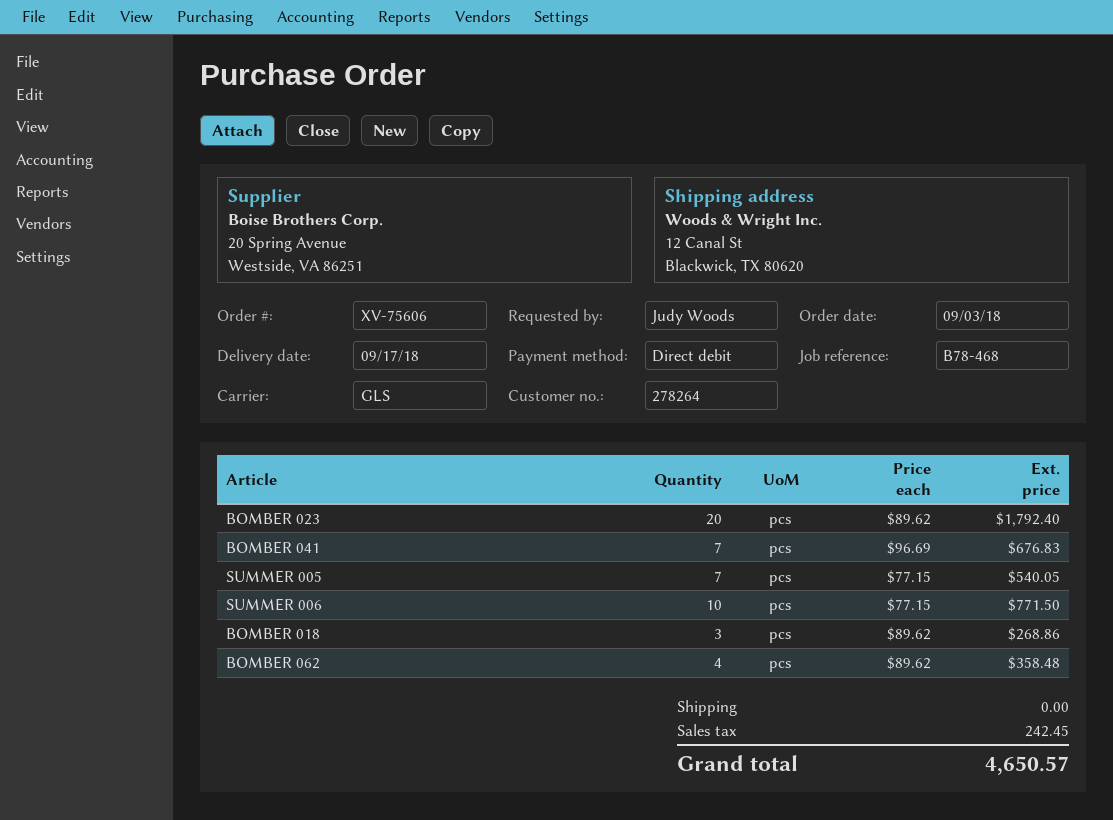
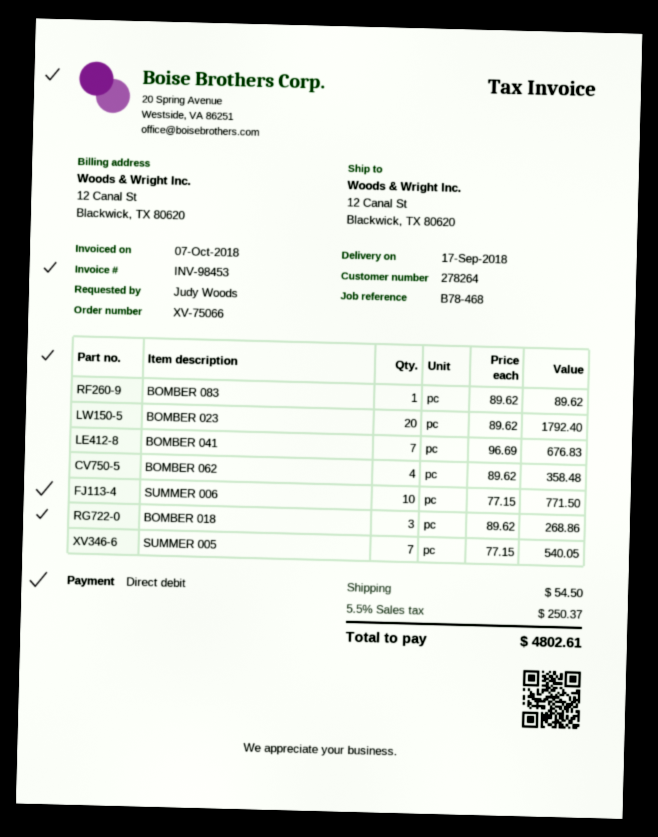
order number: XV-75606 -> XV-75066
BOMBER 083: none -> 1 x 89.62 = 89.62
shipping: 0.00 -> 54.50
tax: 242.45 -> 250.37
total: 4650.57 -> 4802.61

